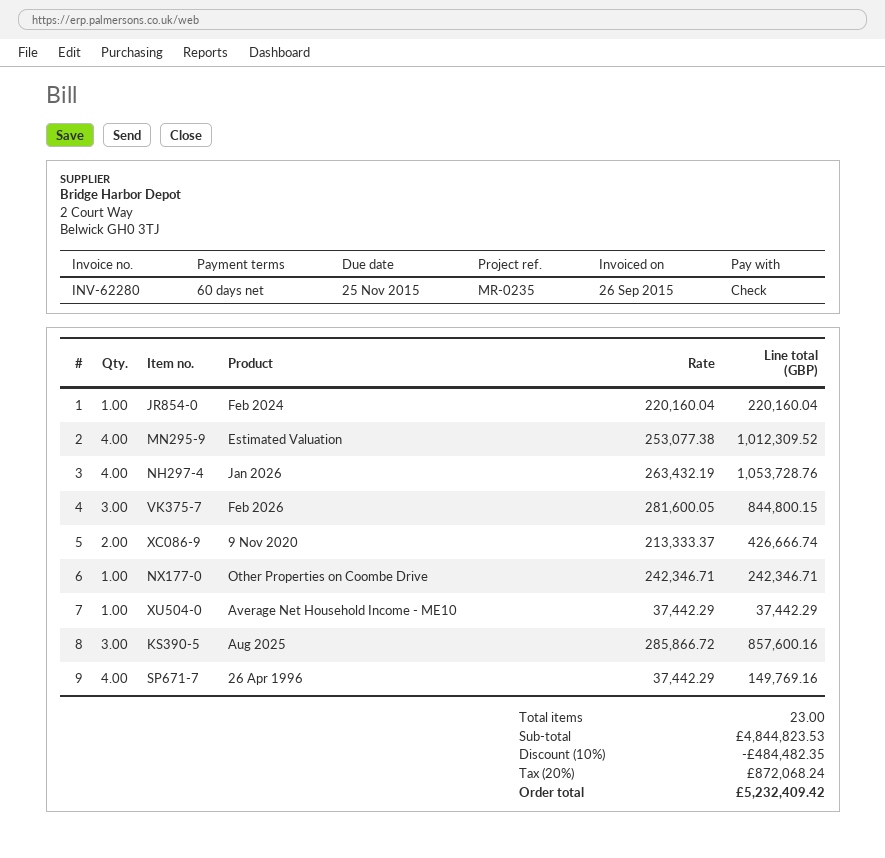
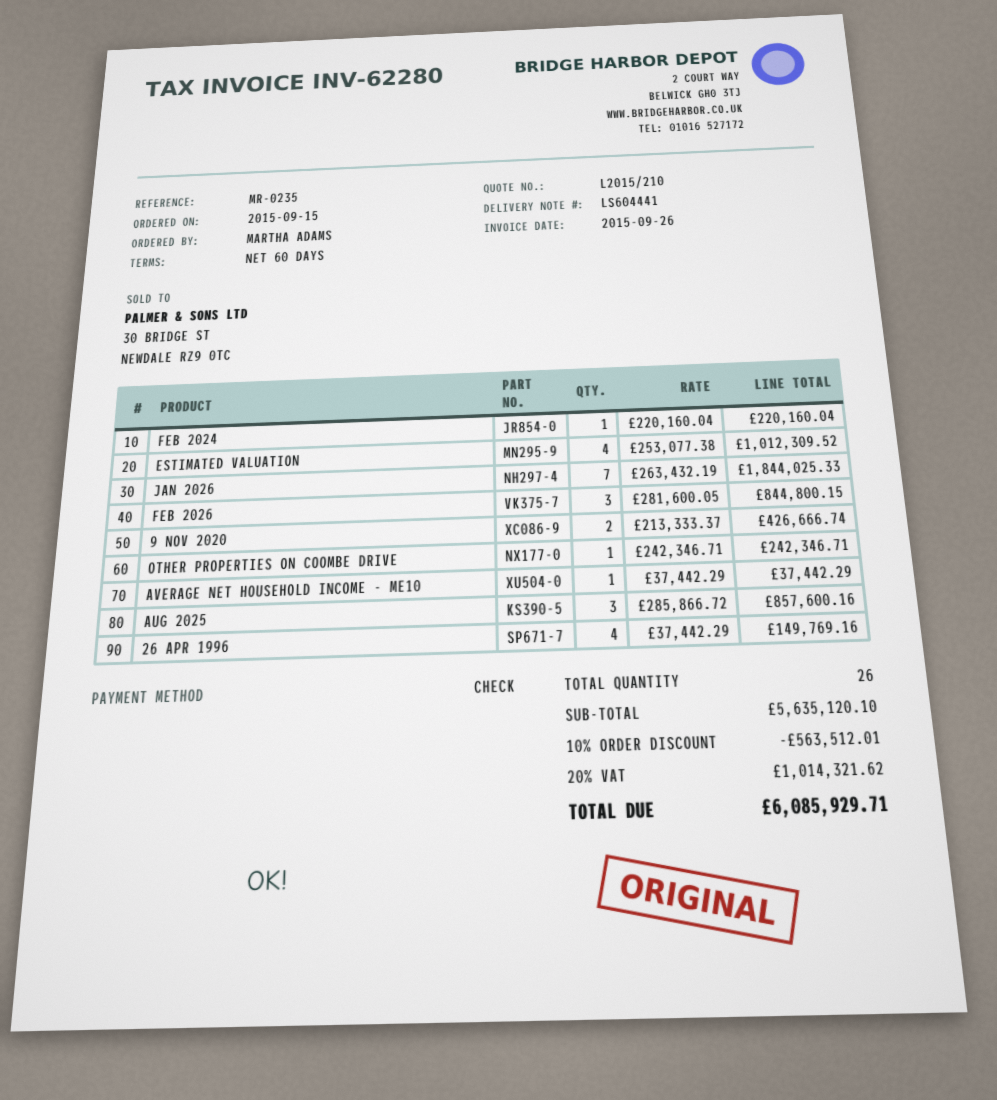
Jan 2026: 4 x 263432.19 = 1053728.76 -> 7 x 263432.19 = 1844025.33
total quantity: 23 -> 26
subtotal: 4844823.53 -> 5635120.10
discount: 10% = 484482.35 -> 10% = 563512.01
tax: 20% = 872068.24 -> 20% = 1014321.62
total: 5232409.42 -> 6085929.71

